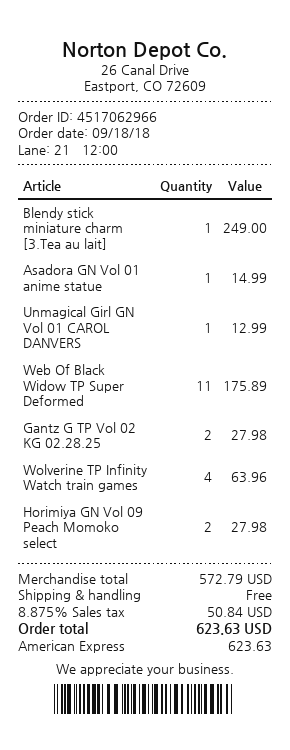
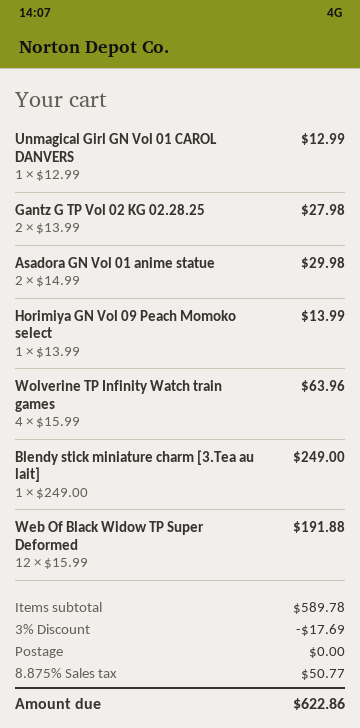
Asadora GN Vol 01 anime statue: 1 for 14.99 -> 2 for 29.98
Web Of Black Widow TP Super Deformed: 11 for 175.89 -> 12 for 191.88
Horimiya GN Vol 09 Peach Momoko select: 2 for 27.98 -> 1 for 13.99
subtotal: 572.79 -> 589.78
discount: none -> 3% = 17.69
tax: 8.875% = 50.84 -> 8.875% = 50.77
total: 623.63 -> 622.86

